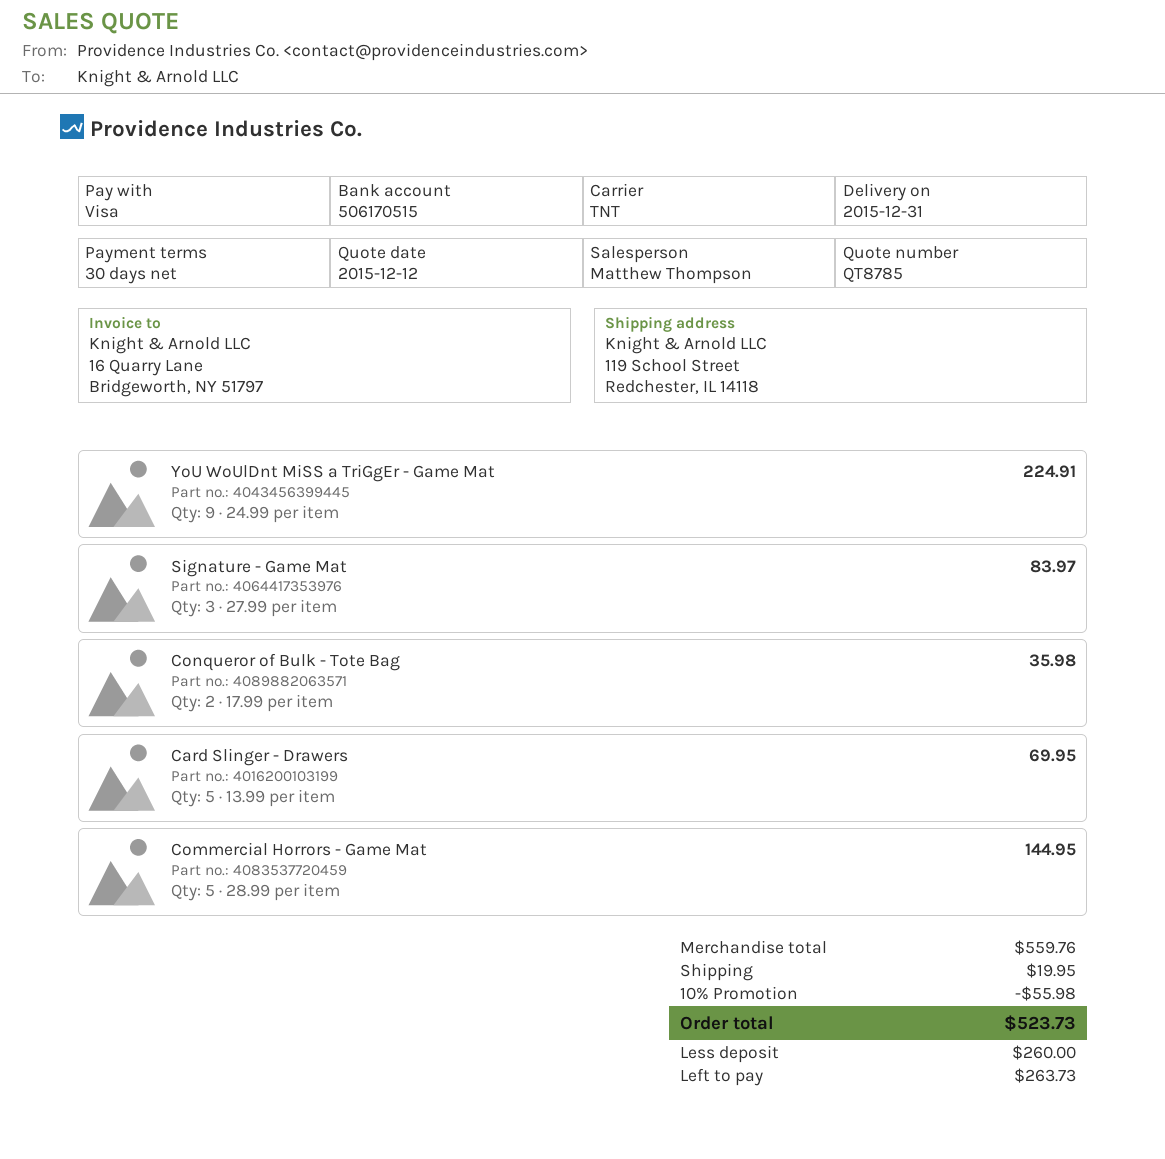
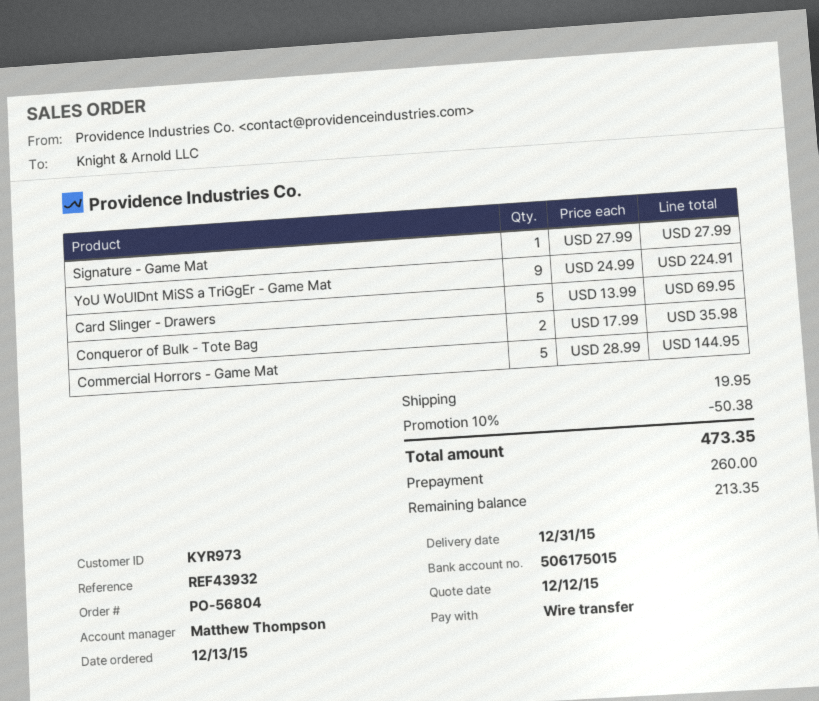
payment method: Visa -> bank transfer
bank account: 506170515 -> 506175015
Signature - Game Mat: 3 x 27.99 = 83.97 -> 1 x 27.99 = 27.99
discount: 10% = 55.98 -> 10% = 50.38
total: 523.73 -> 473.35
balance: 263.73 -> 213.35

